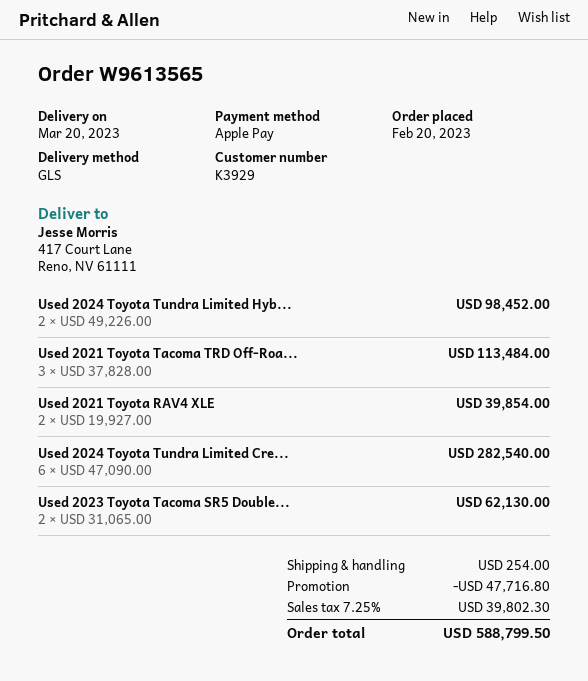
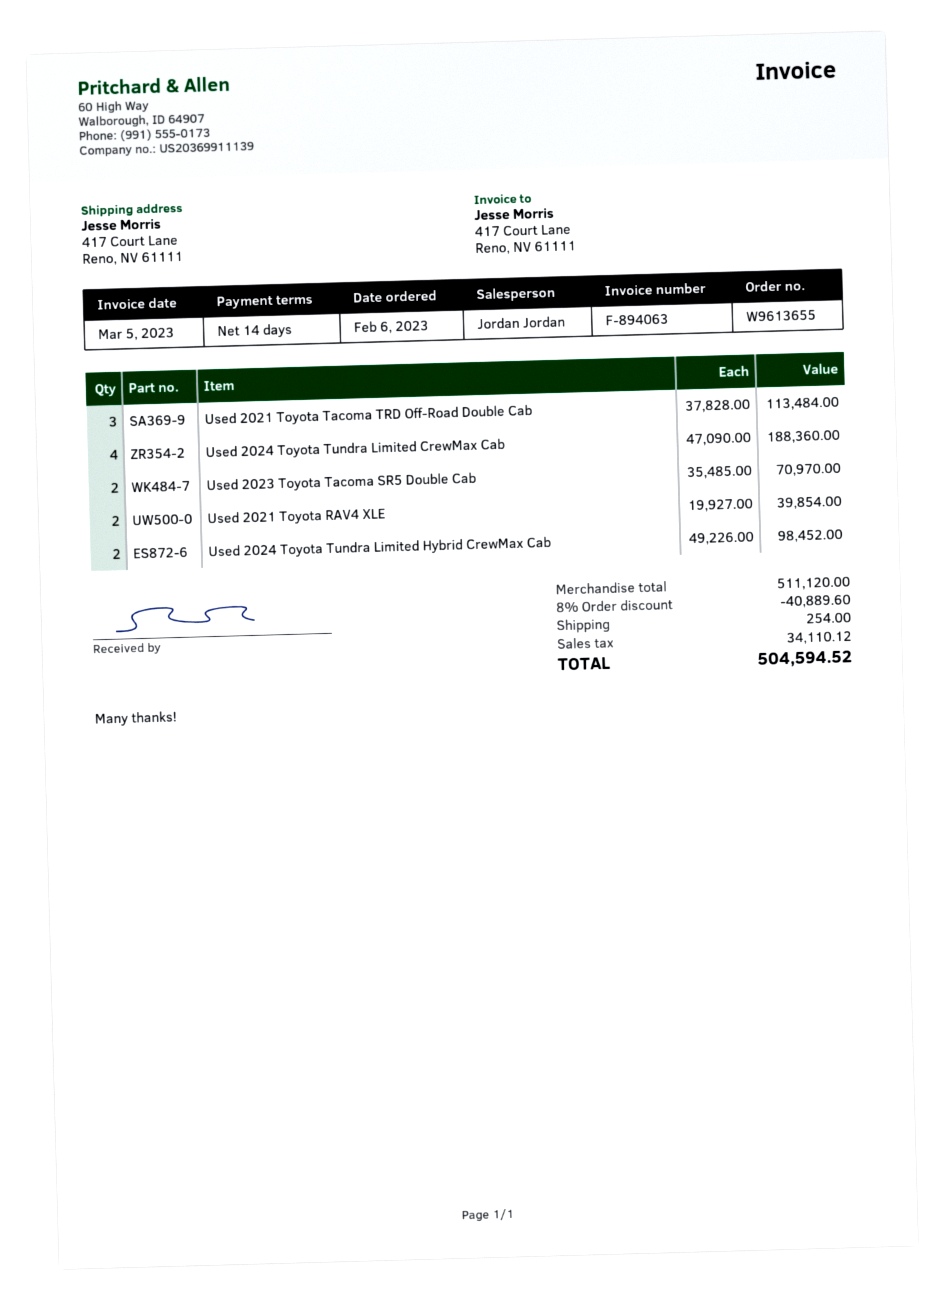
order number: W9613565 -> W9613655
order date: 2023-02-20 -> 2023-02-06
Used 2024 Toyota Tundra Limited Cre...: 6 x 47090.00 = 282540.00 -> 4 x 47090.00 = 188360.00
Used 2023 Toyota Tacoma SR5 Double...: 2 x 31065.00 = 62130.00 -> 2 x 35485.00 = 70970.00
discount: 47716.80 -> 40889.60
tax: 39802.30 -> 34110.12
total: 588799.50 -> 504594.52

